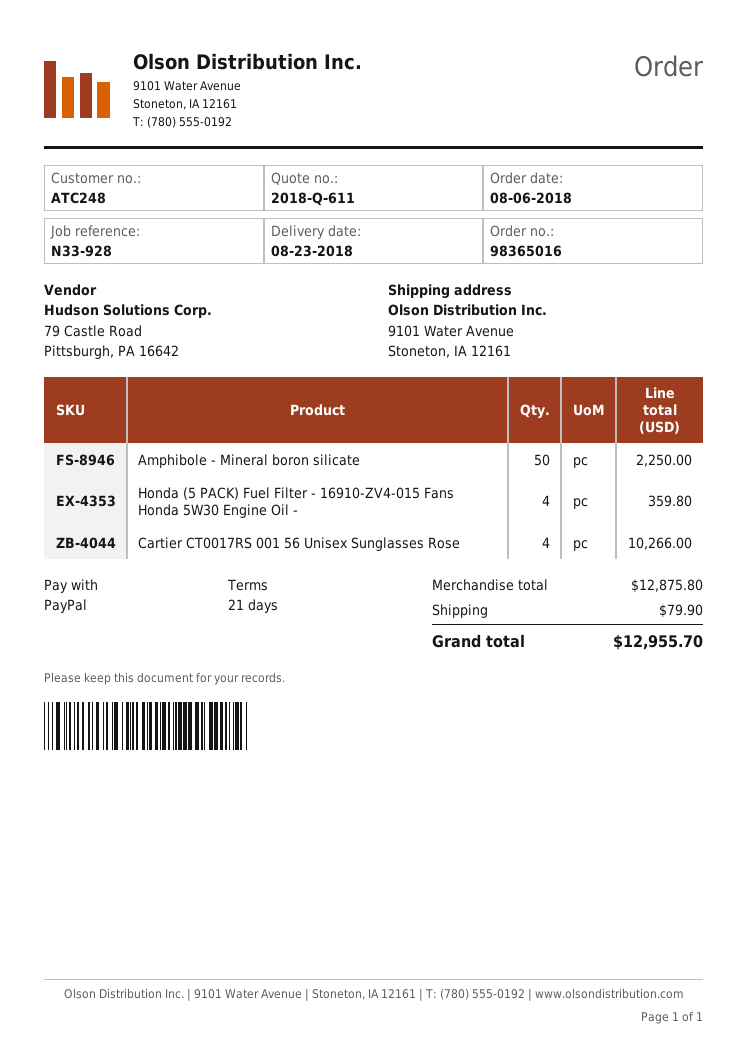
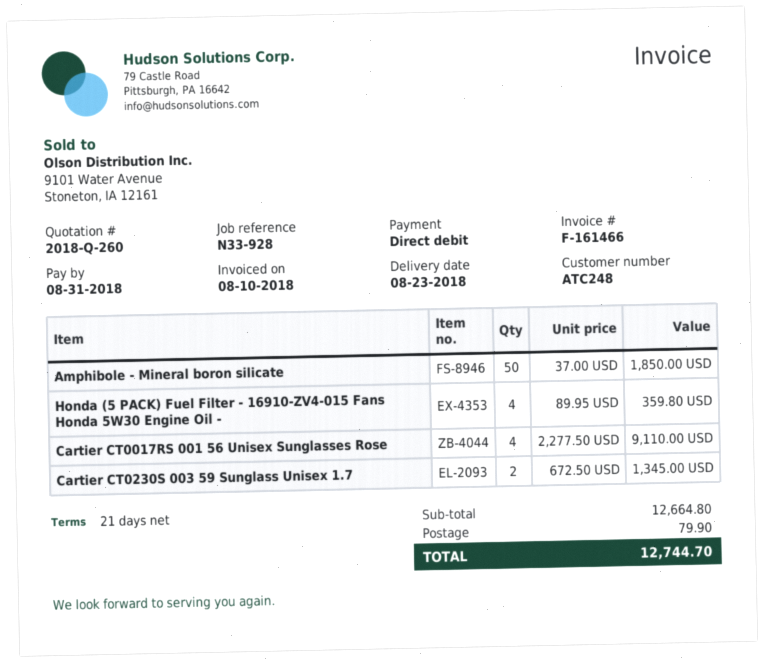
quote number: 2018-Q-611 -> 2018-Q-260
payment method: PayPal -> direct debit
Amphibole - Mineral boron silicate: 50 for 2250.00 -> 50 for 1850.00
Cartier CT0017RS 001 56 Unisex Sunglasses Rose: 4 for 10266.00 -> 4 for 9110.00
Cartier CT0230S 003 59 Sunglass Unisex 1.7: none -> 2 for 1345.00
subtotal: 12875.80 -> 12664.80
total: 12955.70 -> 12744.70

